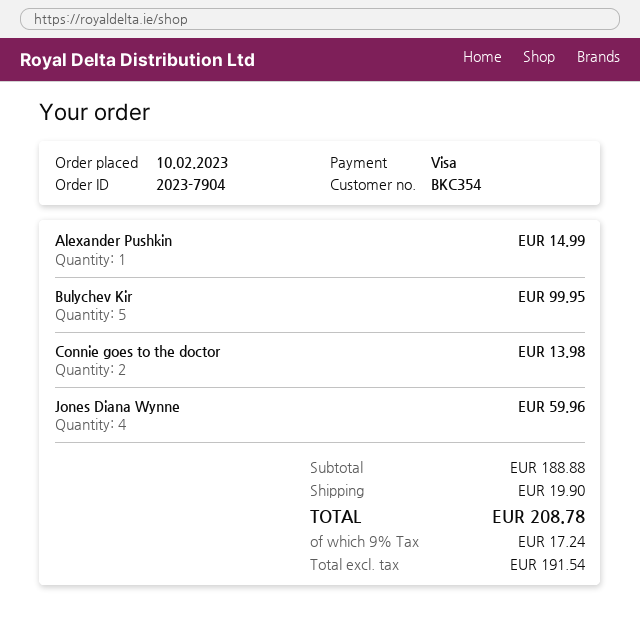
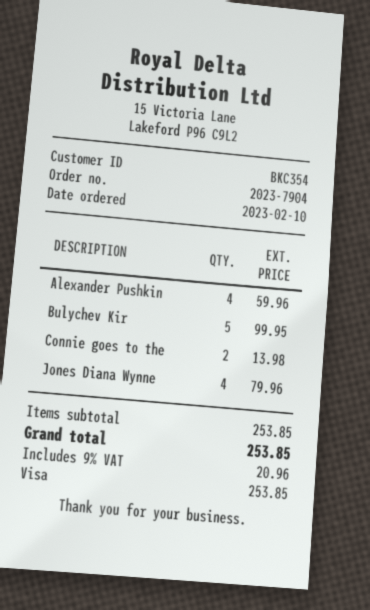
Alexander Pushkin: 1 for 14.99 -> 4 for 59.96
Jones Diana Wynne: 4 for 59.96 -> 4 for 79.96
subtotal: 188.88 -> 253.85
shipping: 19.90 -> none
tax: 9% = 17.24 -> 9% = 20.96
total: 208.78 -> 253.85

